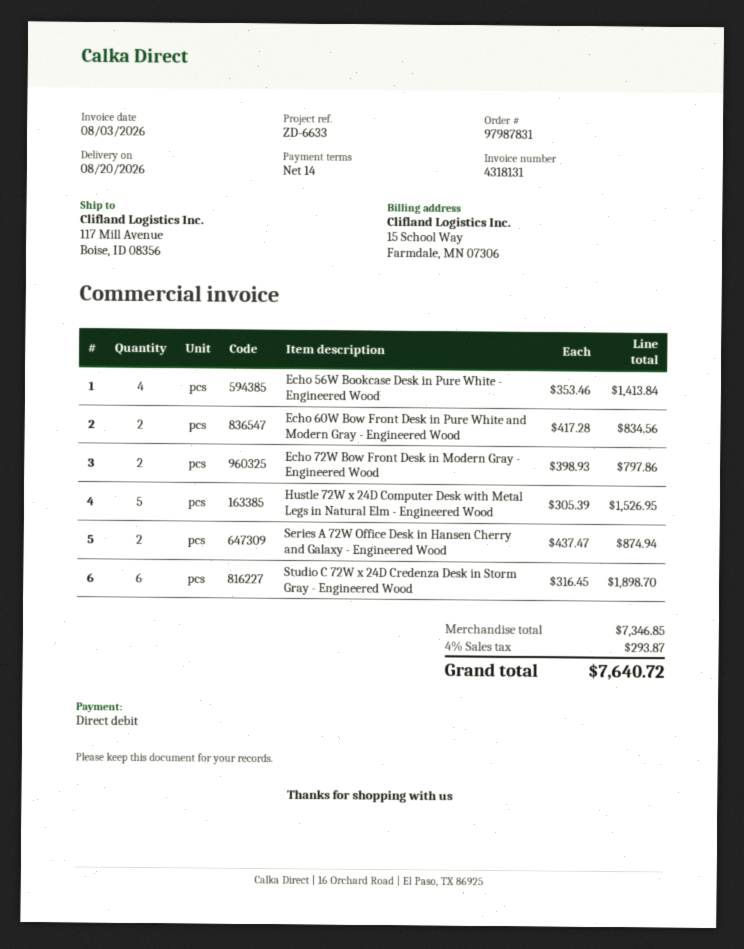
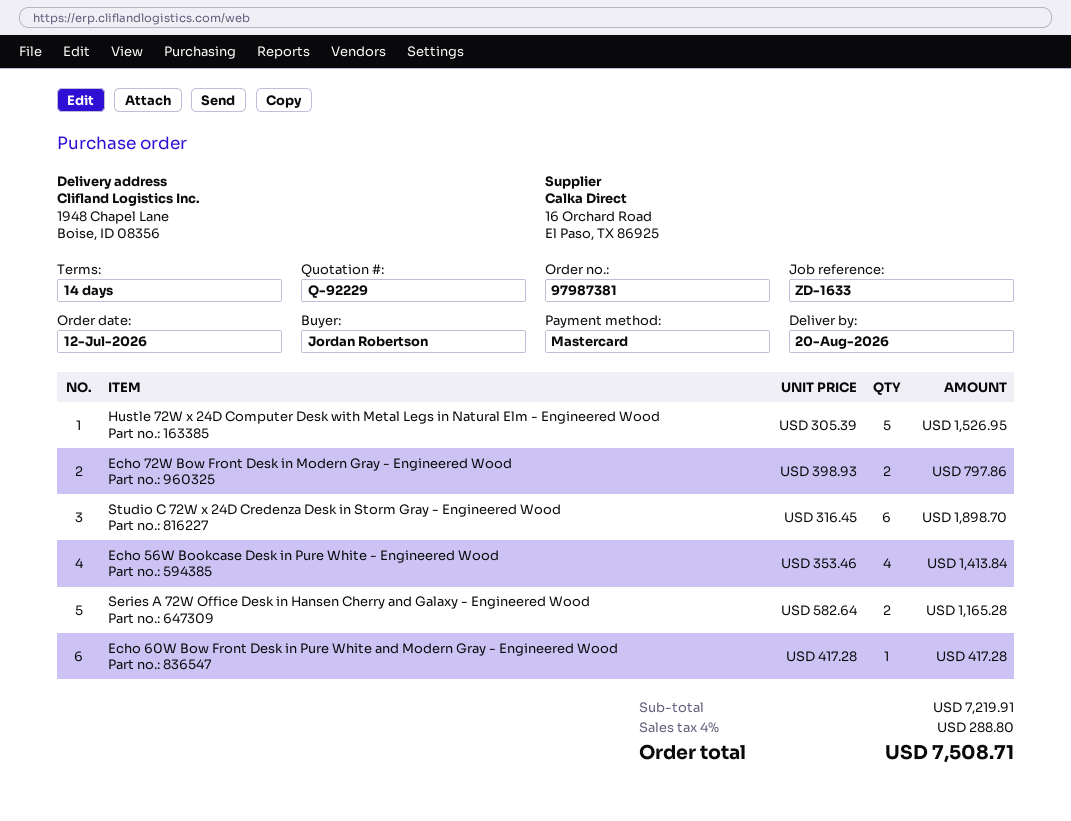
order number: 97987831 -> 97987381
reference: ZD-6633 -> ZD-1633
payment method: direct debit -> Mastercard
ship to: 117 Mill Avenue, Boise, ID 08356 -> 1948 Chapel Lane, Boise, ID 08356
Echo 60W Bow Front Desk in Pure White and Modern Gray - Engineered Wood: 2 x 417.28 = 834.56 -> 1 x 417.28 = 417.28
Series A 72W Office Desk in Hansen Cherry and Galaxy - Engineered Wood: 2 x 437.47 = 874.94 -> 2 x 582.64 = 1165.28
subtotal: 7346.85 -> 7219.91
tax: 4% = 293.87 -> 4% = 288.80
total: 7640.72 -> 7508.71

